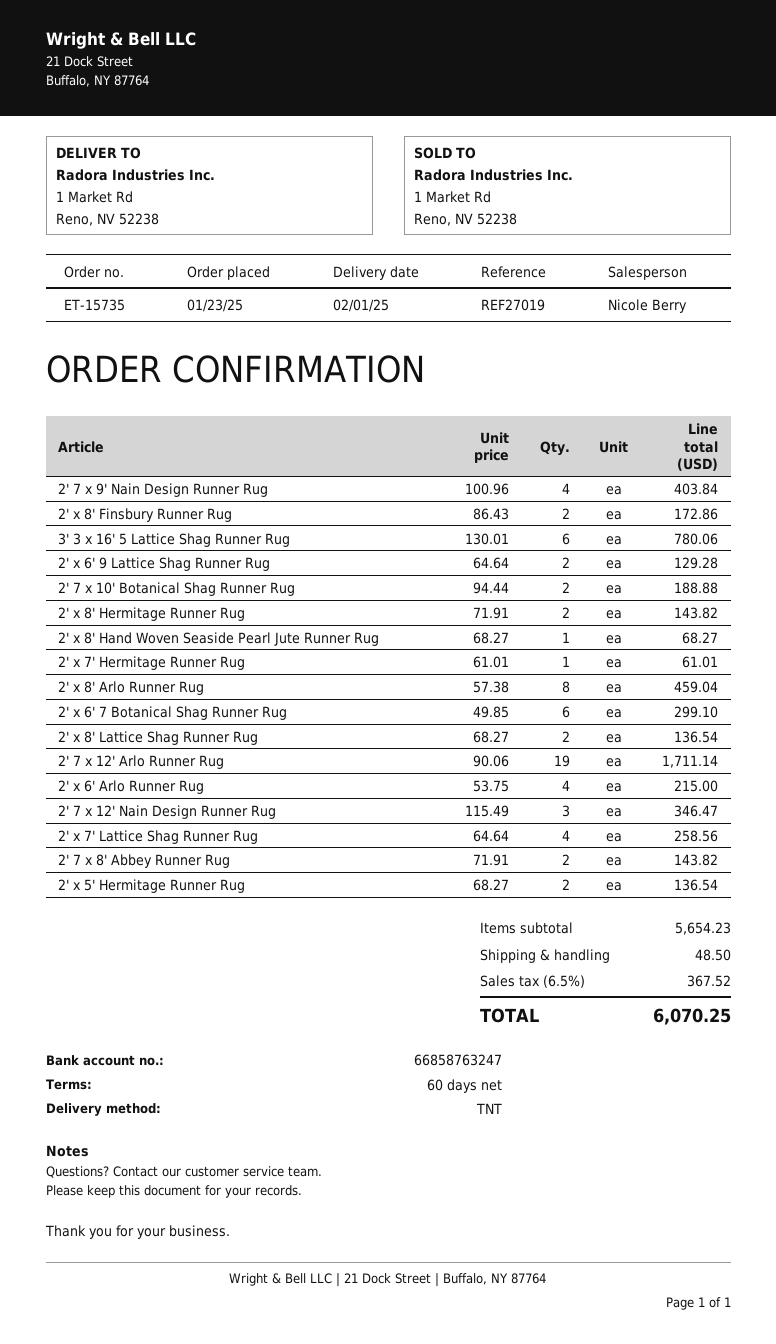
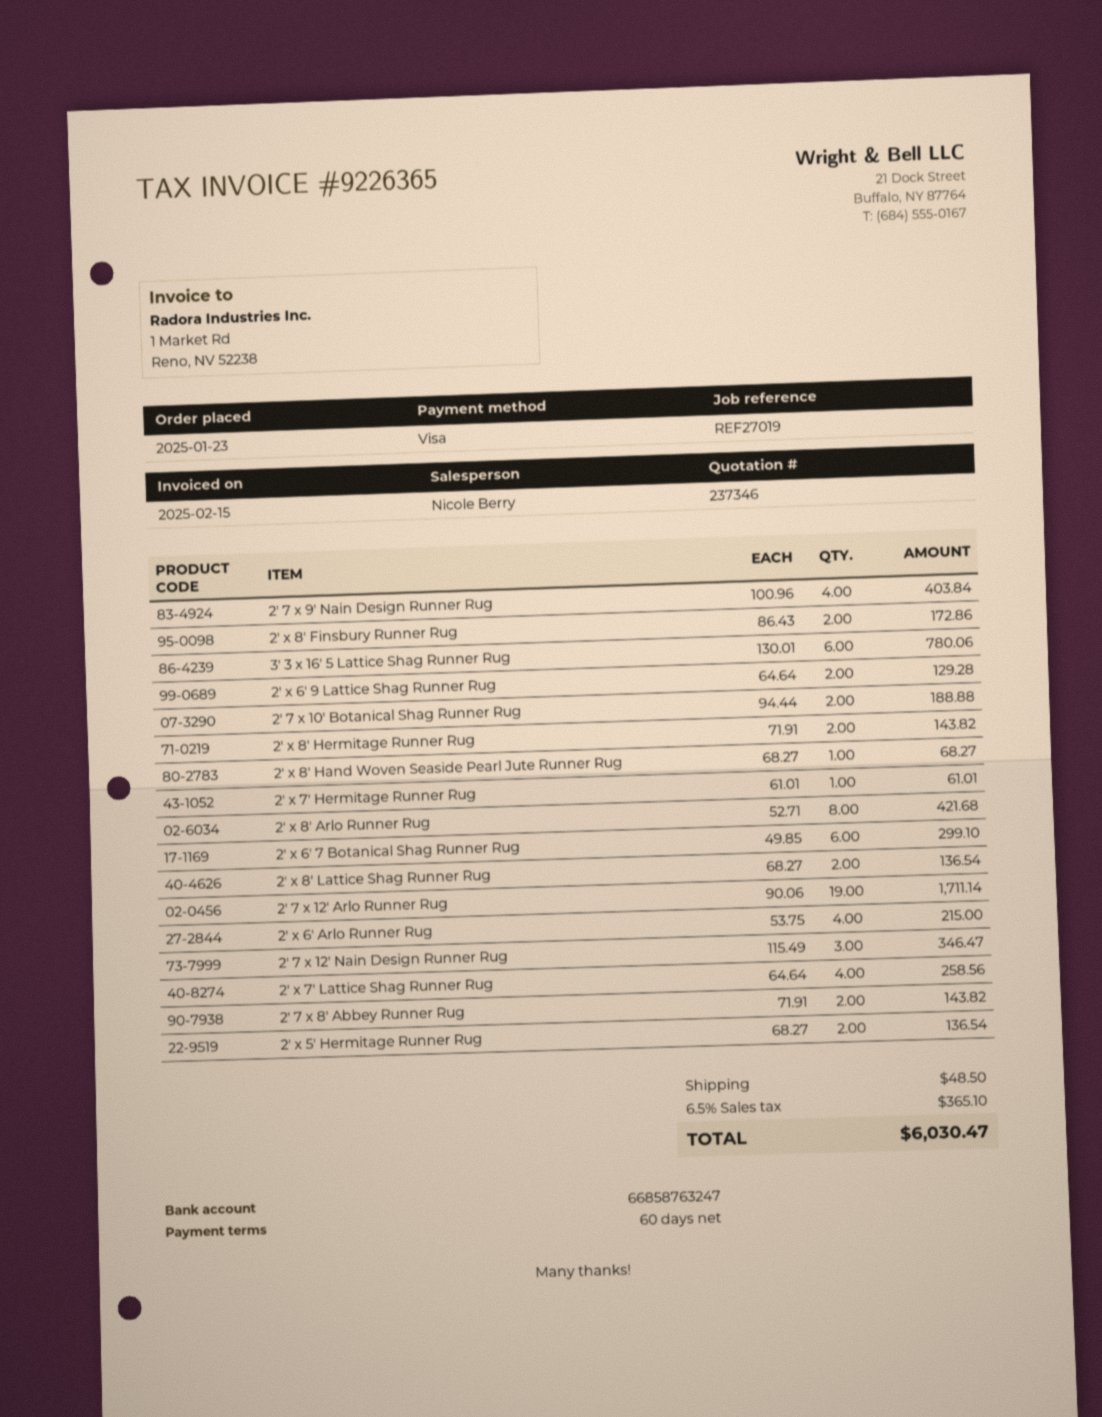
2' x 8' Arlo Runner Rug: 8 x 57.38 = 459.04 -> 8 x 52.71 = 421.68
tax: 6.5% = 367.52 -> 6.5% = 365.10
total: 6070.25 -> 6030.47

